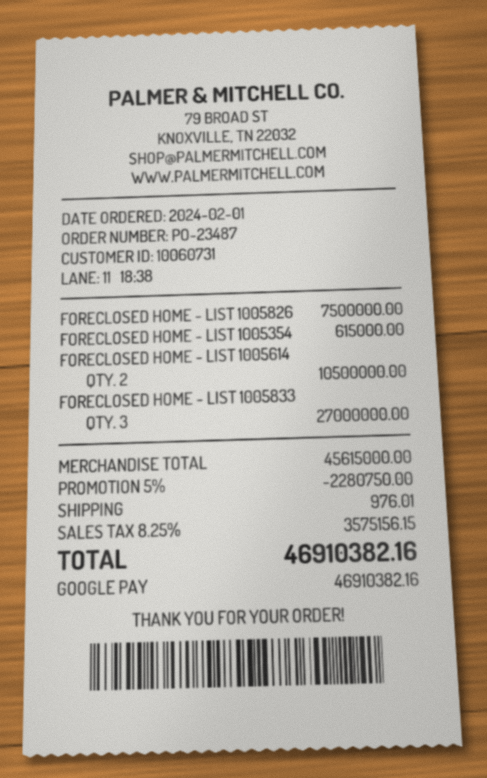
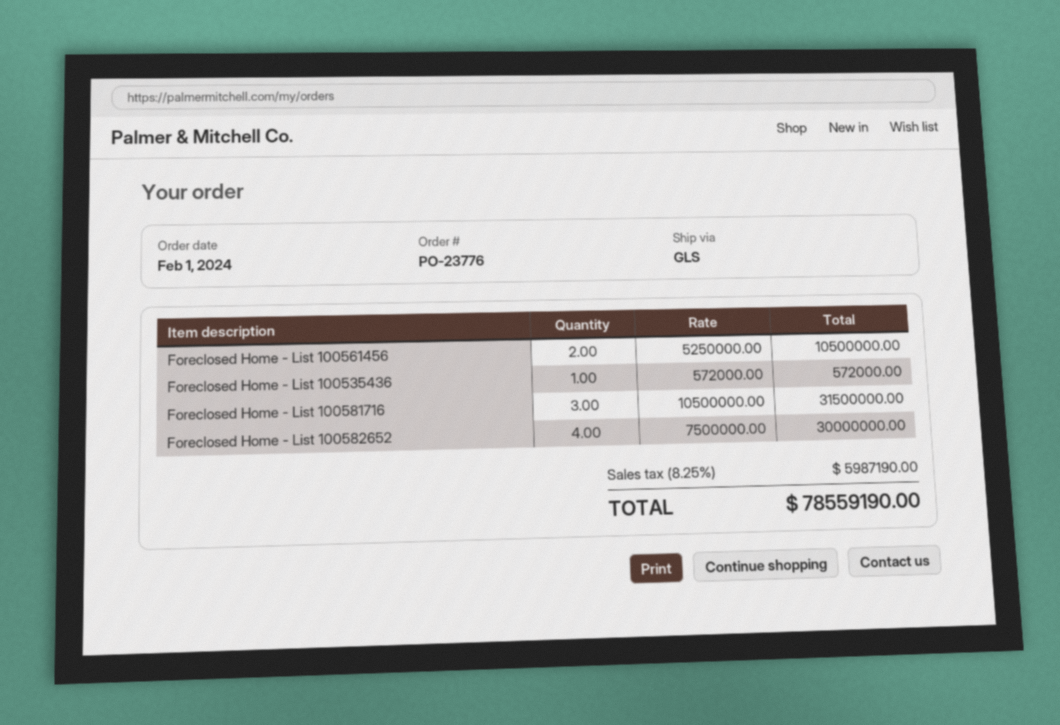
order number: PO-23487 -> PO-23776
FORECLOSED HOME - LIST 1005826: 1 for 7500000.00 -> 4 for 30000000.00
FORECLOSED HOME - LIST 1005354: 1 for 615000.00 -> 1 for 572000.00
FORECLOSED HOME - LIST 1005833: 3 for 27000000.00 -> none
Foreclosed Home - List 100581716: none -> 3 for 31500000.00
discount: 5% = 2280750.00 -> none
shipping: 976.01 -> none
tax: 8.25% = 3575156.15 -> 8.25% = 5987190.00
total: 46910382.16 -> 78559190.00

